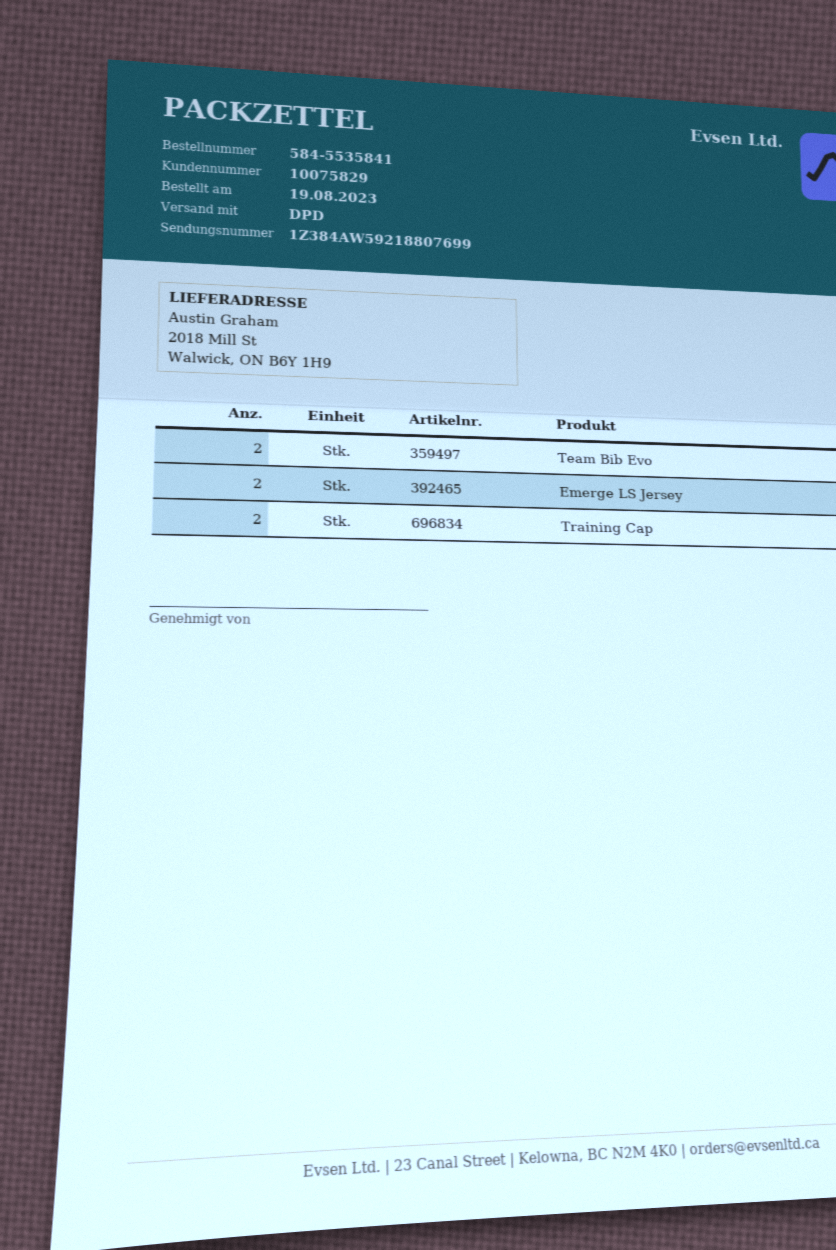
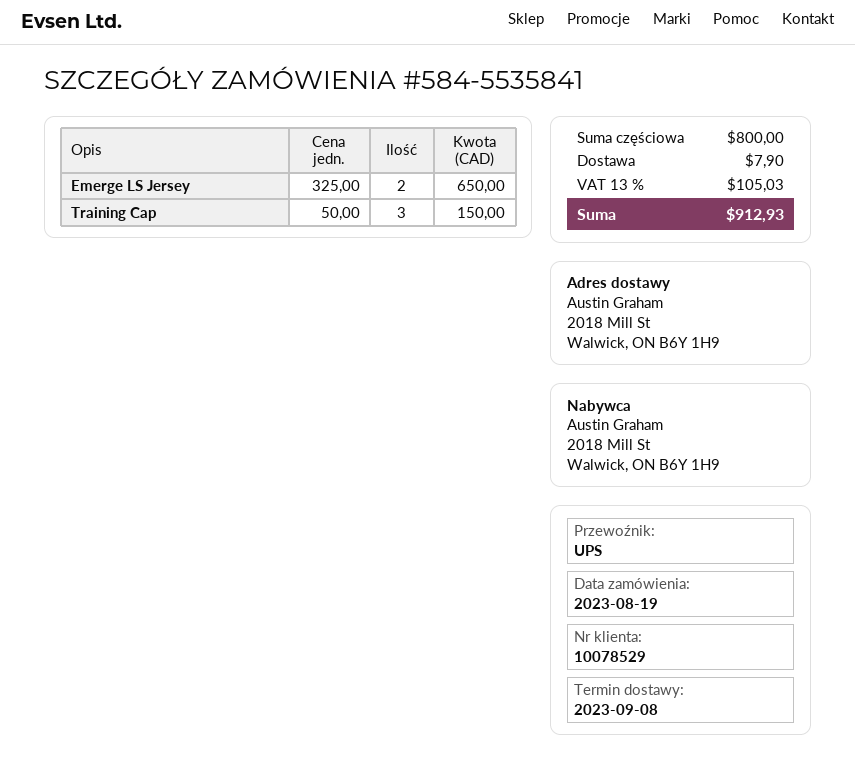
customer number: 10075829 -> 10078529
shipping method: DPD -> UPS
Team Bib Evo: 2 -> none
Training Cap: 2 -> 3

